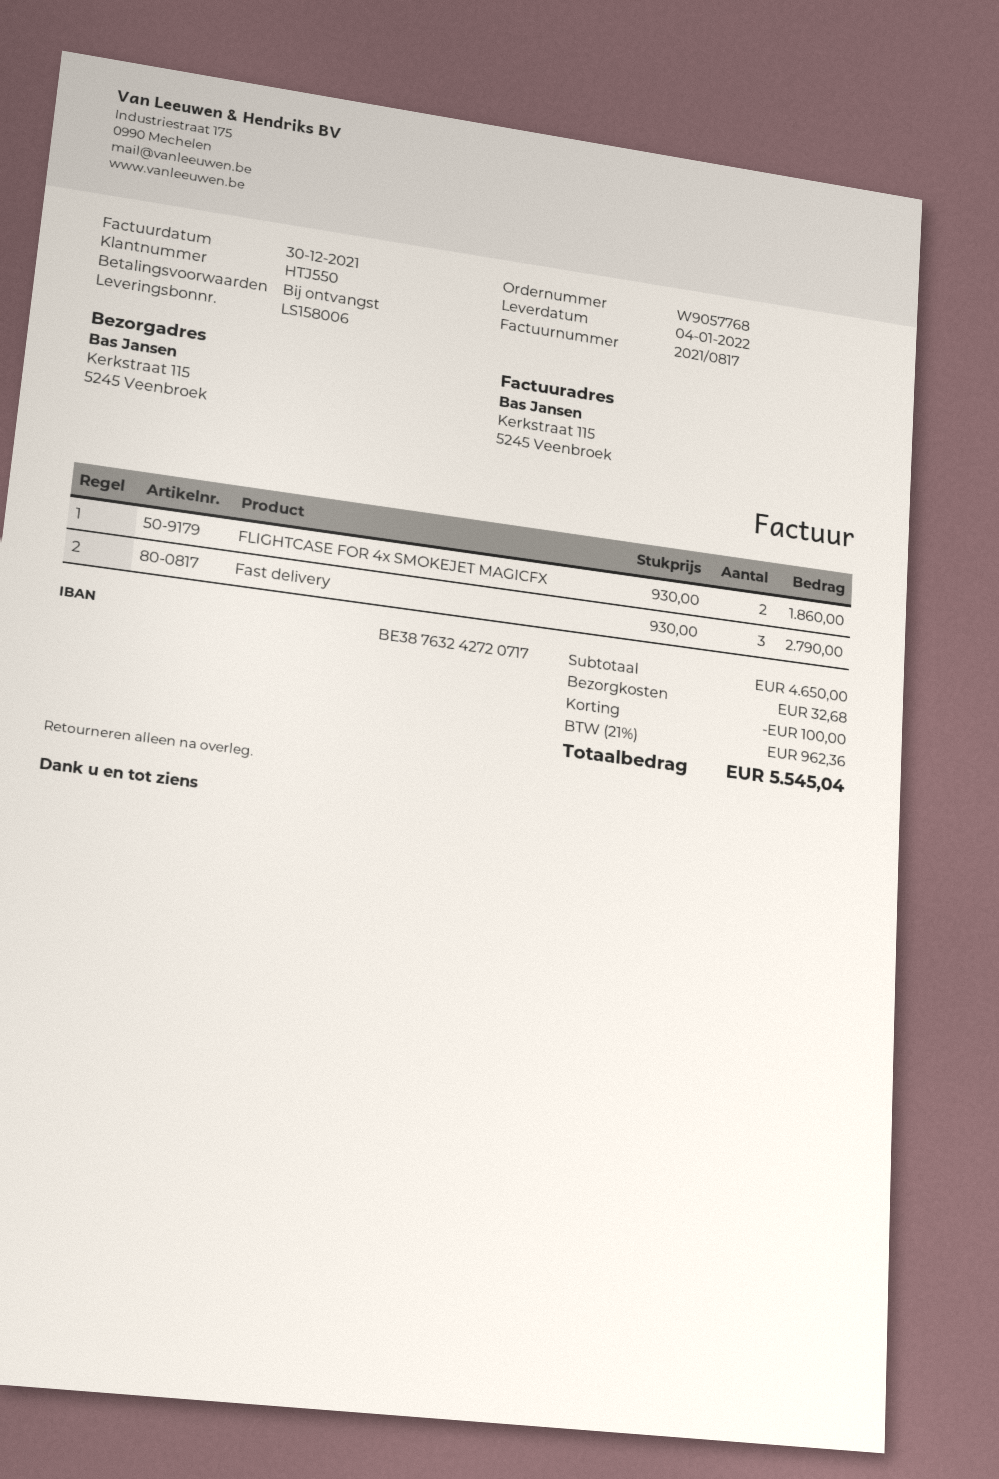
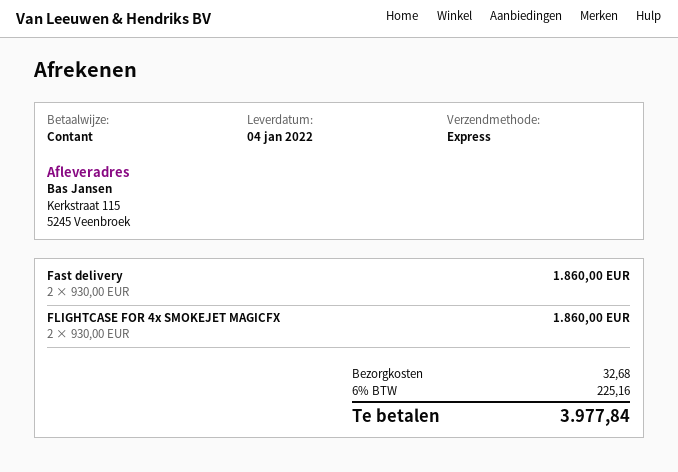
Fast delivery: 3 x 930.00 = 2790.00 -> 2 x 930.00 = 1860.00
discount: 100.00 -> none
tax: 21% = 962.36 -> 6% = 225.16
total: 5545.04 -> 3977.84

